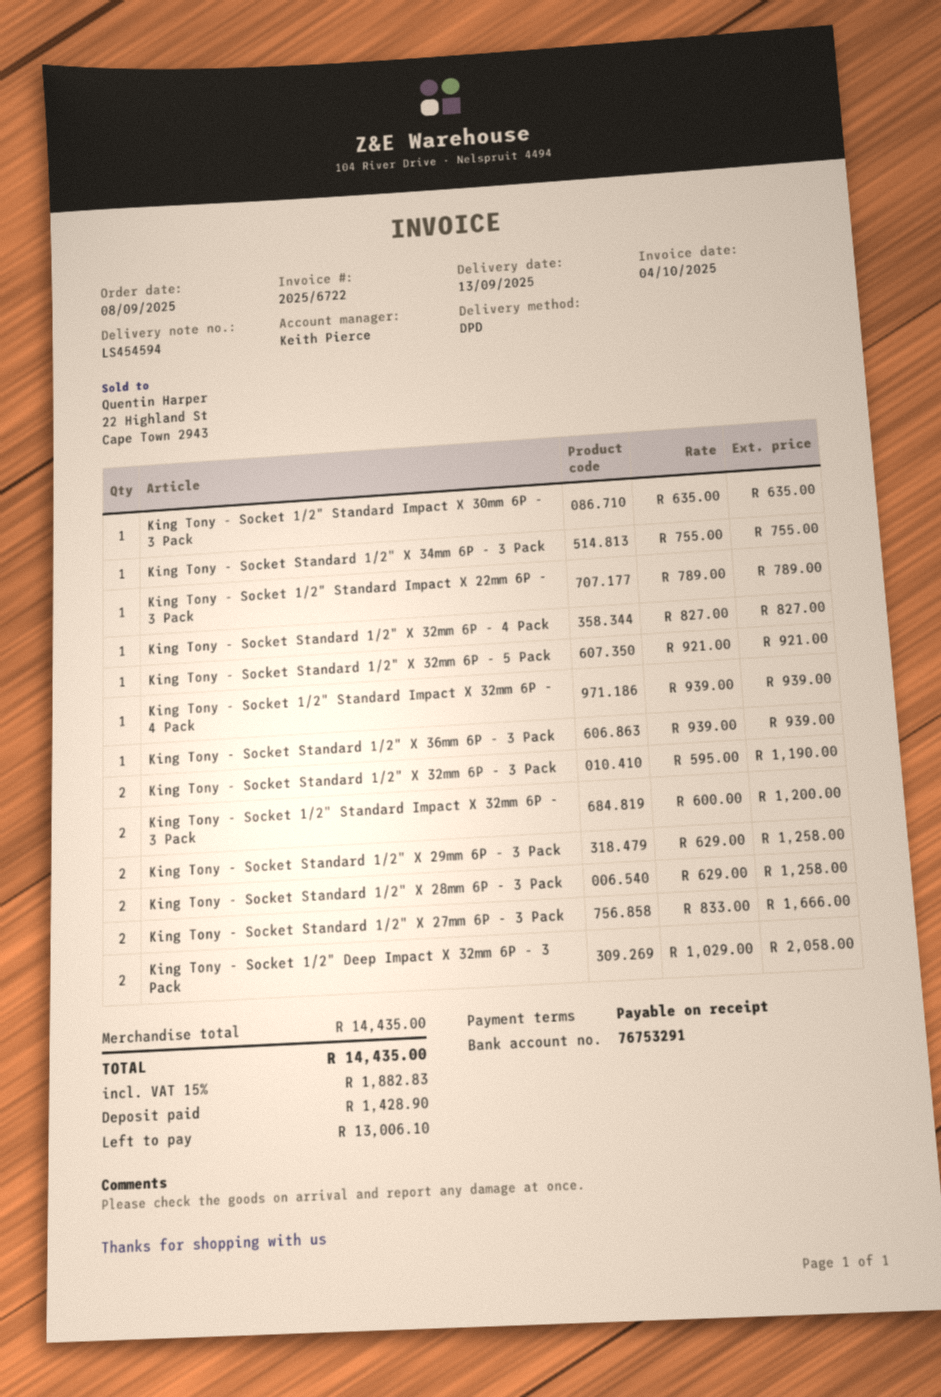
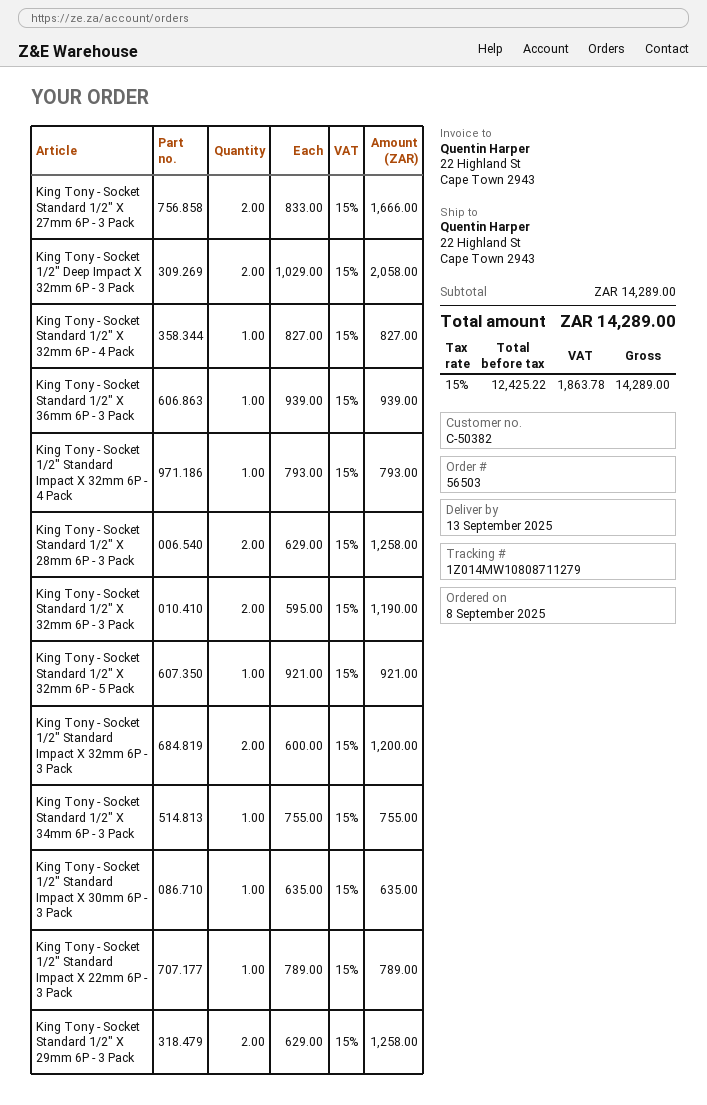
King Tony - Socket 1/2" Standard Impact X 32mm 6P - 4 Pack: 1 x 939.00 = 939.00 -> 1 x 793.00 = 793.00
subtotal: 14435.00 -> 14289.00
tax: 15% = 1882.83 -> 15% = 1863.78
total: 14435.00 -> 14289.00

